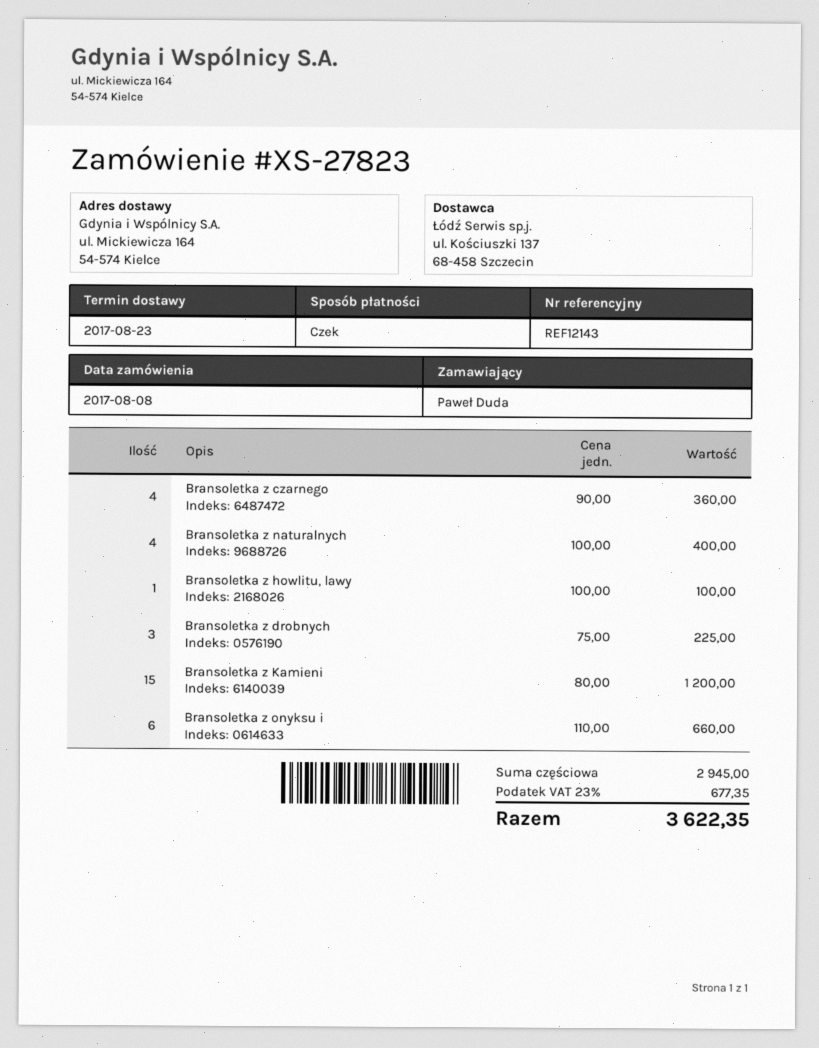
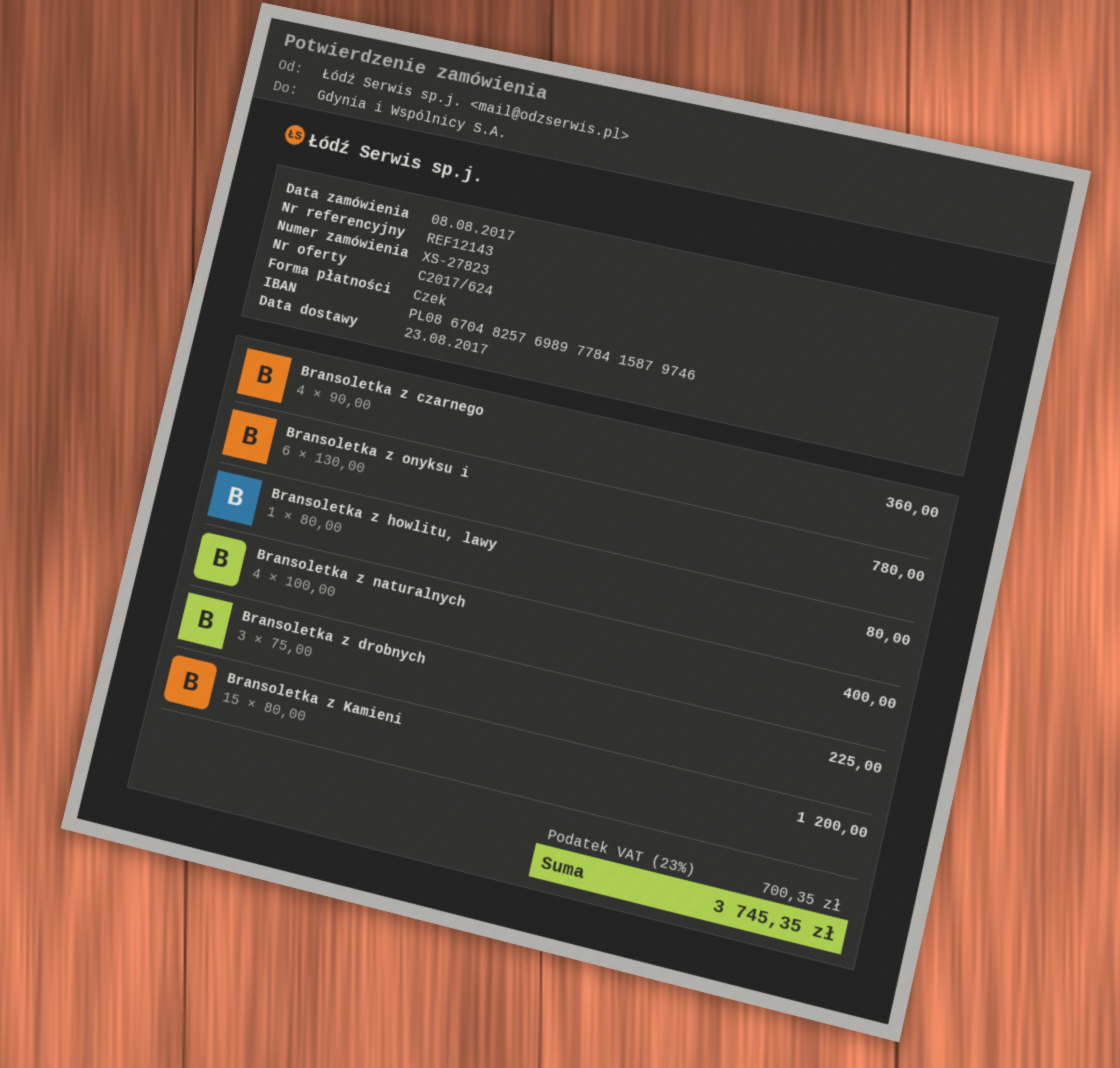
Bransoletka z howlitu, lawy: 1 x 100.00 = 100.00 -> 1 x 80.00 = 80.00
Bransoletka z onyksu i: 6 x 110.00 = 660.00 -> 6 x 130.00 = 780.00
tax: 23% = 677.35 -> 23% = 700.35
total: 3622.35 -> 3745.35

